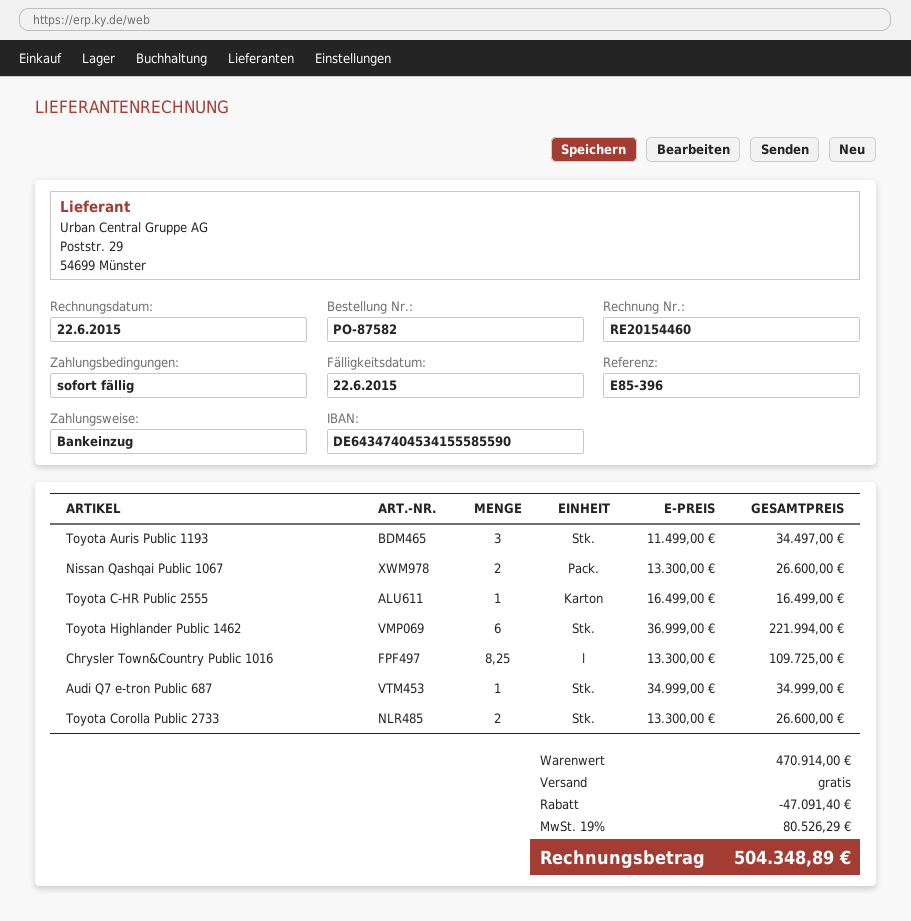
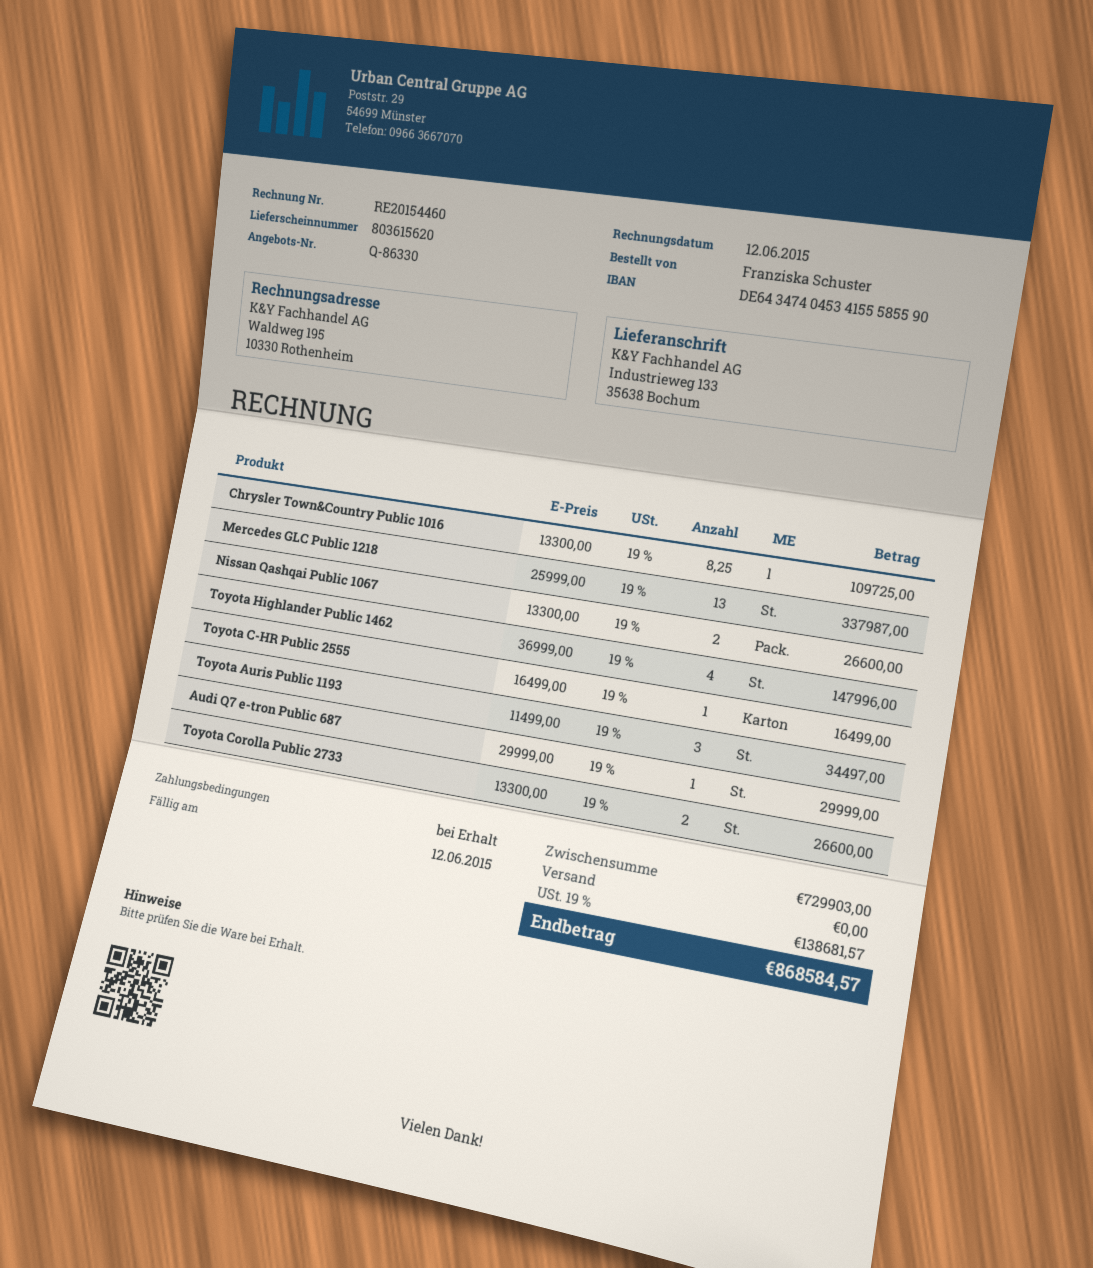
invoice date: 2015-06-22 -> 2015-06-12
due date: 2015-06-22 -> 2015-06-12
Toyota Highlander Public 1462: 6 x 36999.00 = 221994.00 -> 4 x 36999.00 = 147996.00
Audi Q7 e-tron Public 687: 1 x 34999.00 = 34999.00 -> 1 x 29999.00 = 29999.00
Mercedes GLC Public 1218: none -> 13 x 25999.00 = 337987.00
subtotal: 470914.00 -> 729903.00
discount: 47091.40 -> none
tax: 19% = 80526.29 -> 19% = 138681.57
total: 504348.89 -> 868584.57

